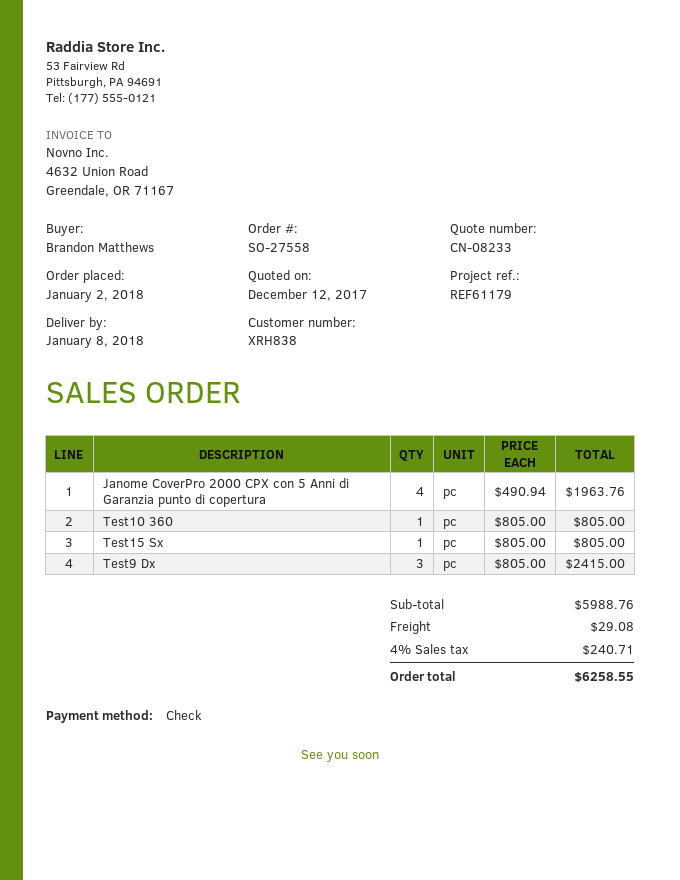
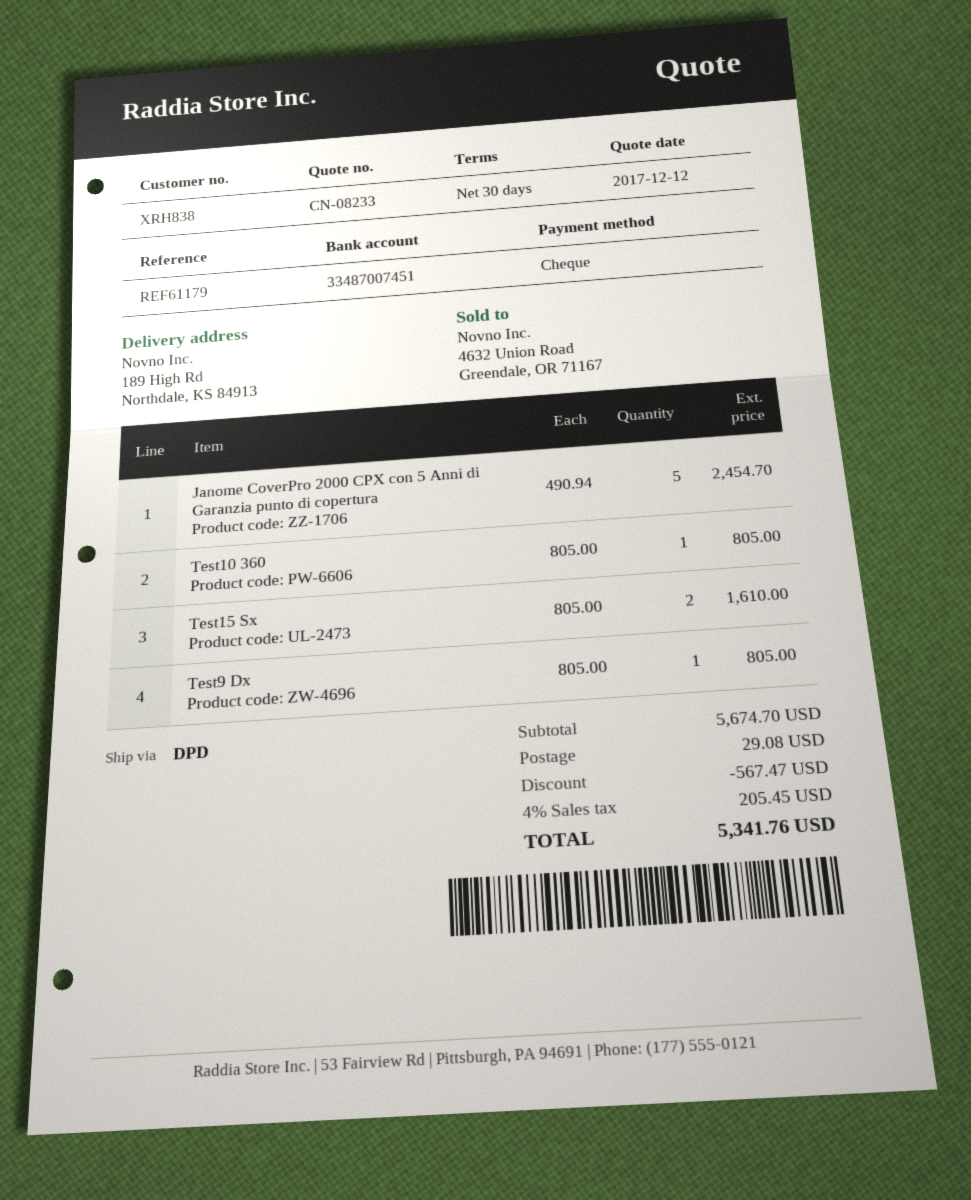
Janome CoverPro 2000 CPX con 5 Anni di Garanzia punto di copertura: 4 x 490.94 = 1963.76 -> 5 x 490.94 = 2454.70
Test15 Sx: 1 x 805.00 = 805.00 -> 2 x 805.00 = 1610.00
Test9 Dx: 3 x 805.00 = 2415.00 -> 1 x 805.00 = 805.00
subtotal: 5988.76 -> 5674.70
discount: none -> 567.47
tax: 4% = 240.71 -> 4% = 205.45
total: 6258.55 -> 5341.76

